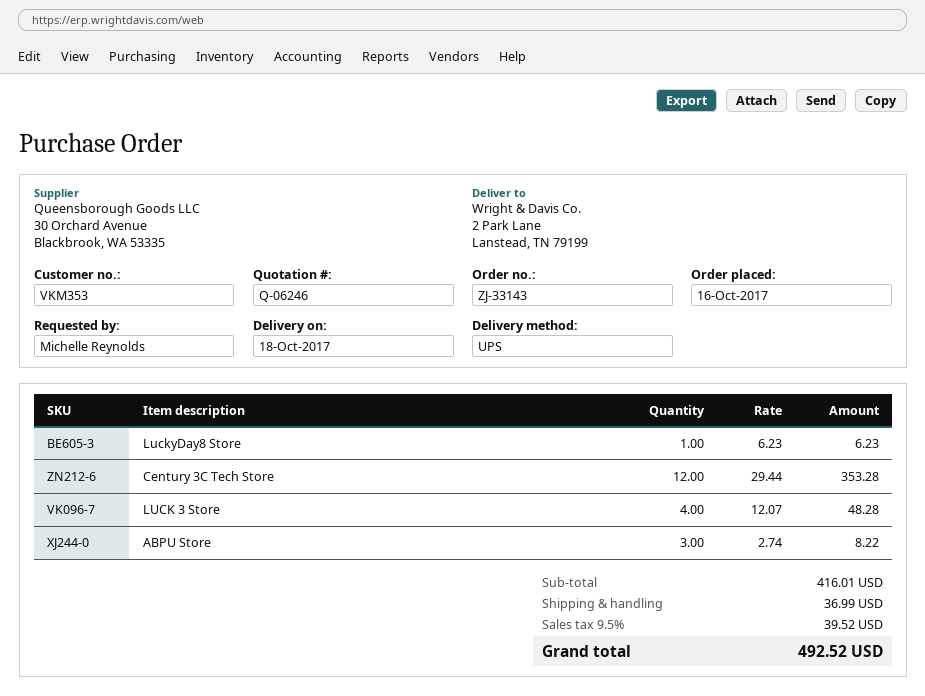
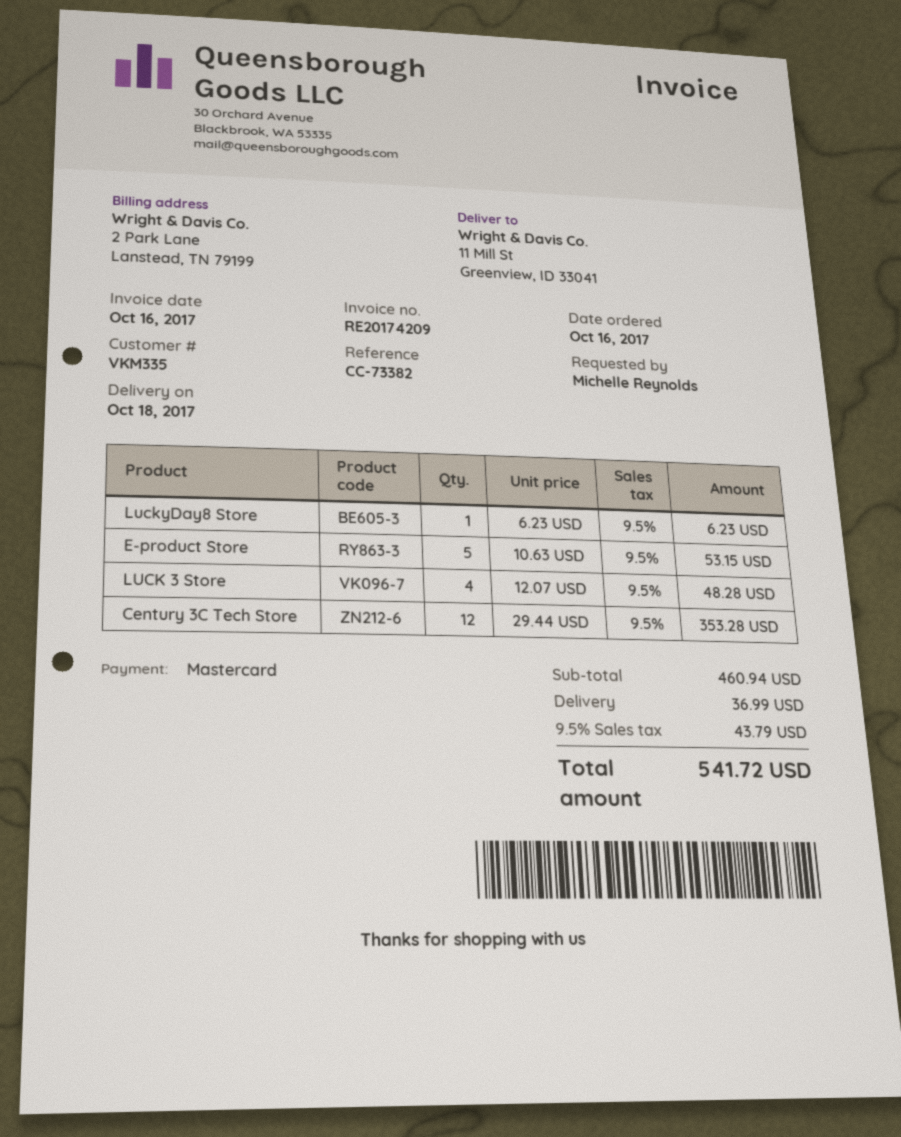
customer number: VKM353 -> VKM335
ship to: 2 Park Lane, Lanstead, TN 79199 -> 11 Mill St, Greenview, ID 33041
ABPU Store: 3 x 2.74 = 8.22 -> none
E-product Store: none -> 5 x 10.63 = 53.15
subtotal: 416.01 -> 460.94
tax: 9.5% = 39.52 -> 9.5% = 43.79
total: 492.52 -> 541.72

